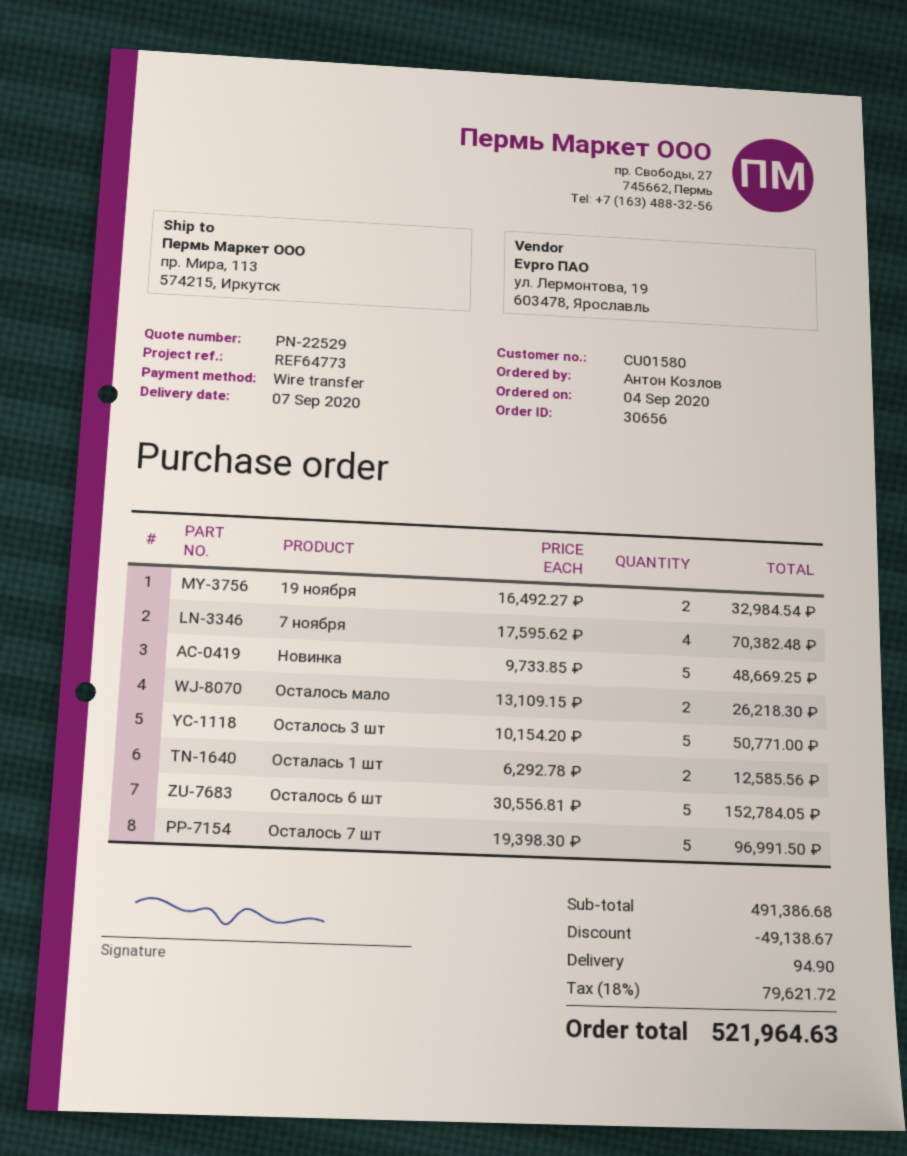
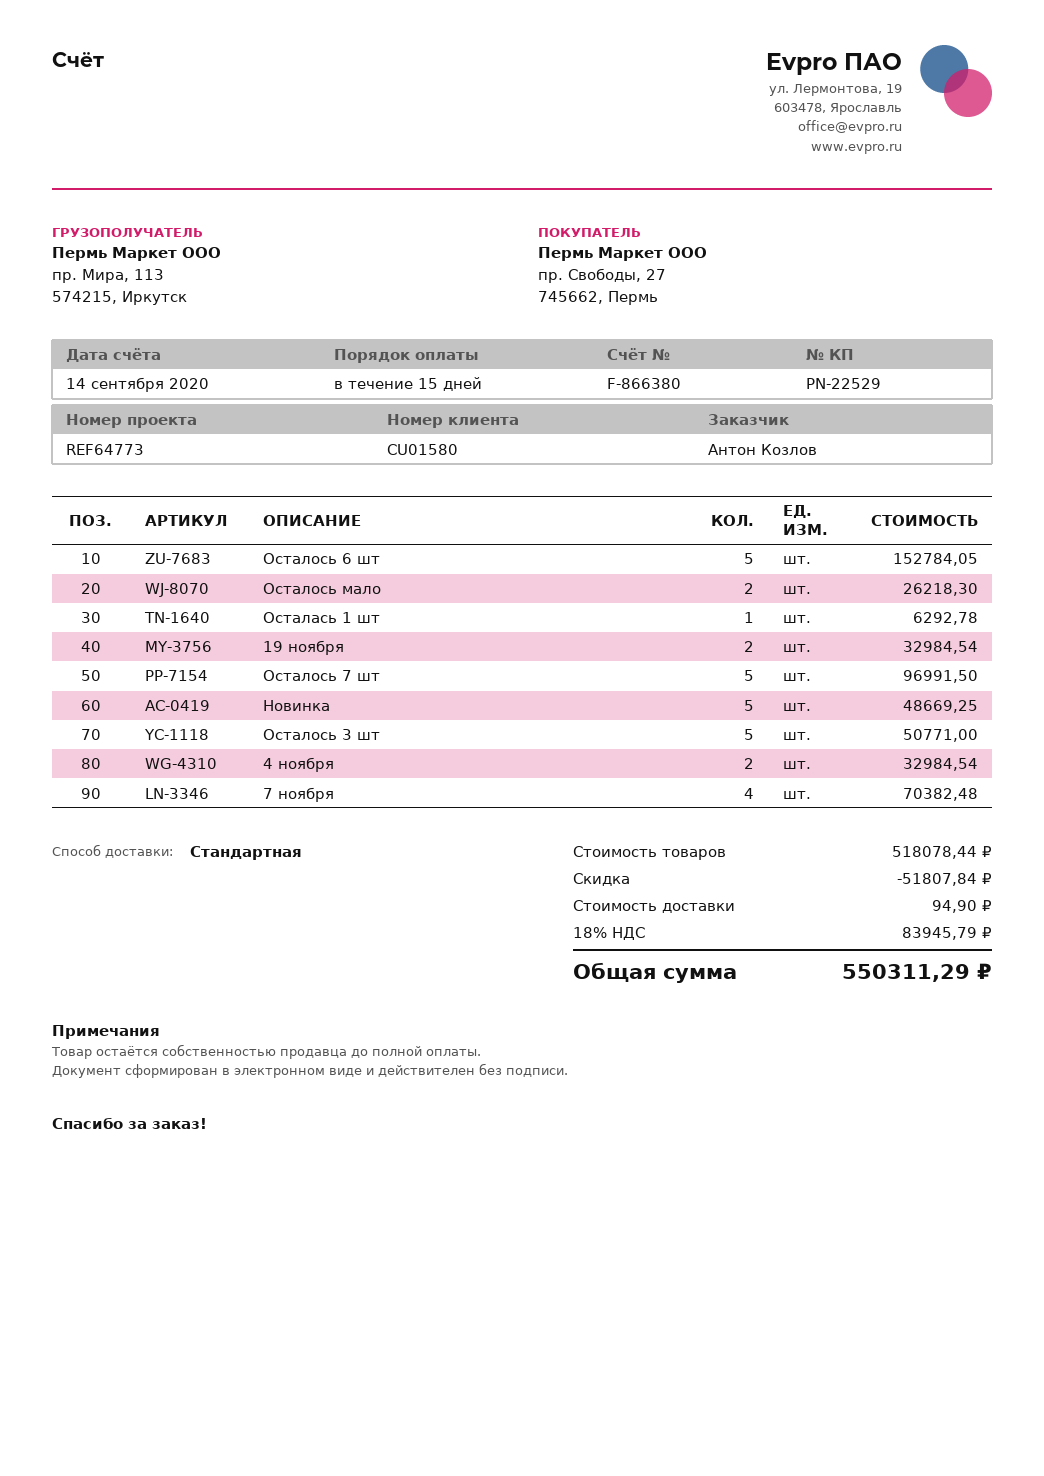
Осталась 1 шт: 2 for 12585.56 -> 1 for 6292.78
4 ноября: none -> 2 for 32984.54
subtotal: 491386.68 -> 518078.44
discount: 49138.67 -> 51807.84
tax: 18% = 79621.72 -> 18% = 83945.79
total: 521964.63 -> 550311.29

